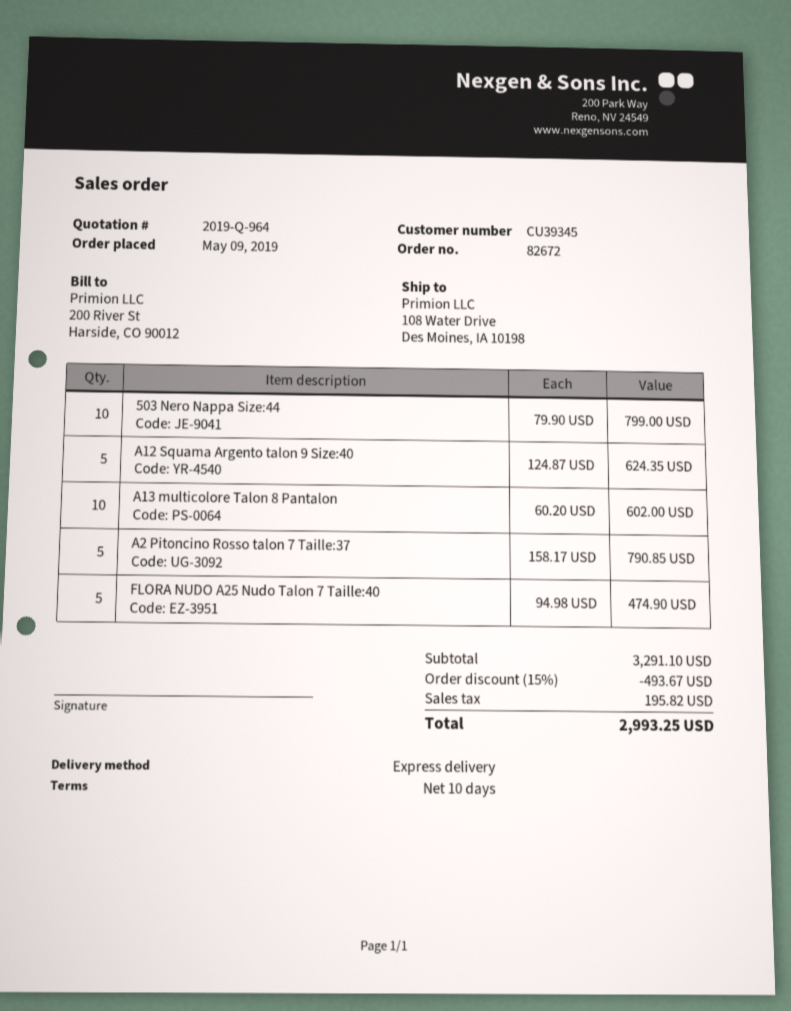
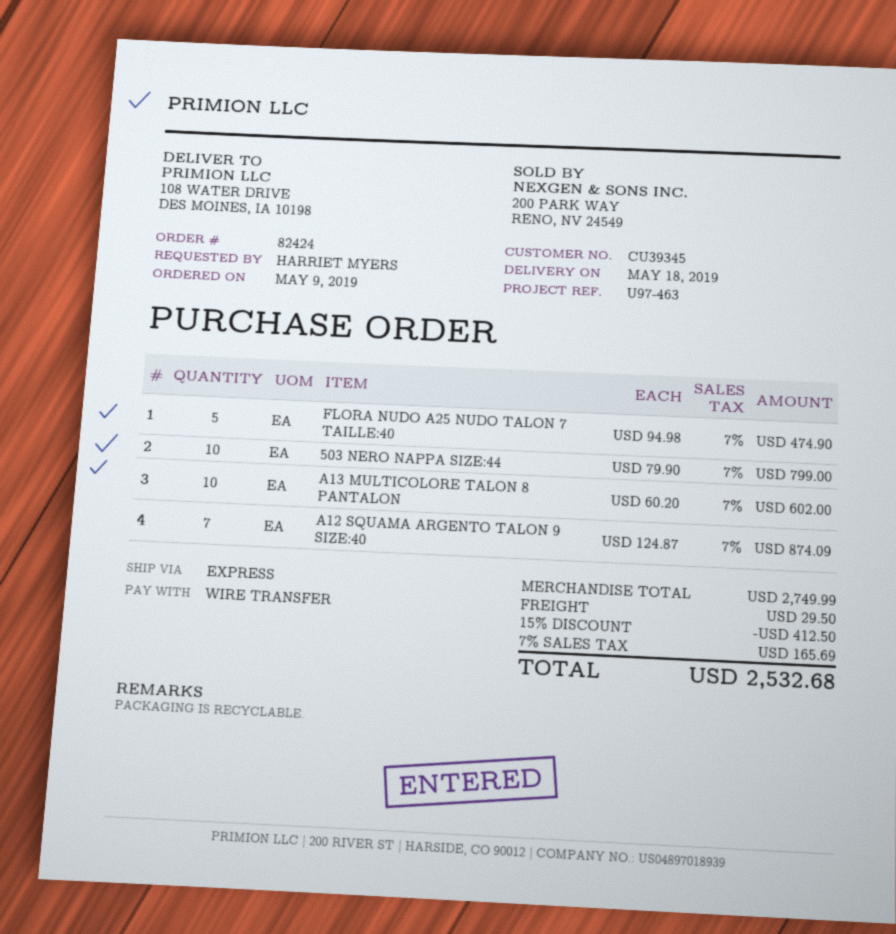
order number: 82672 -> 82424
A12 Squama Argento talon 9 Size:40: 5 x 124.87 = 624.35 -> 7 x 124.87 = 874.09
A2 Pitoncino Rosso talon 7 Taille:37: 5 x 158.17 = 790.85 -> none
subtotal: 3291.10 -> 2749.99
discount: 15% = 493.67 -> 15% = 412.50
shipping: none -> 29.50
tax: 195.82 -> 165.69
total: 2993.25 -> 2532.68

